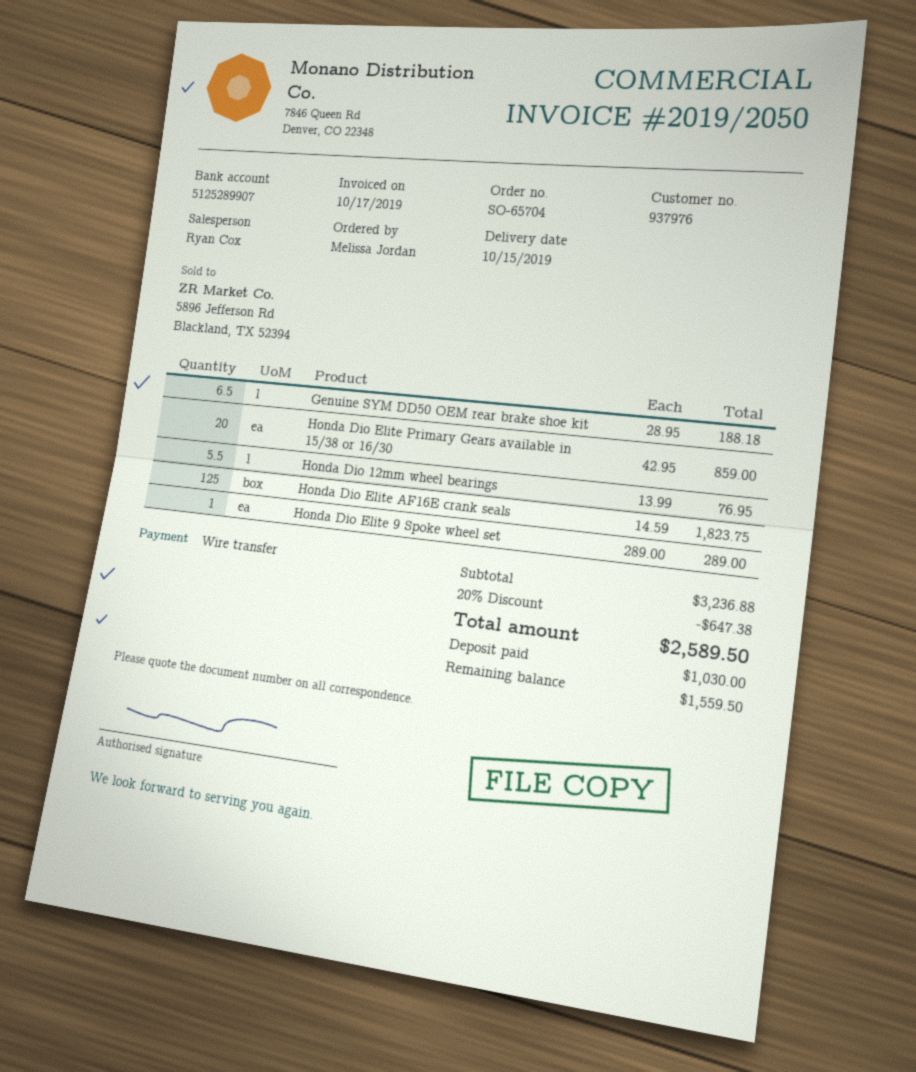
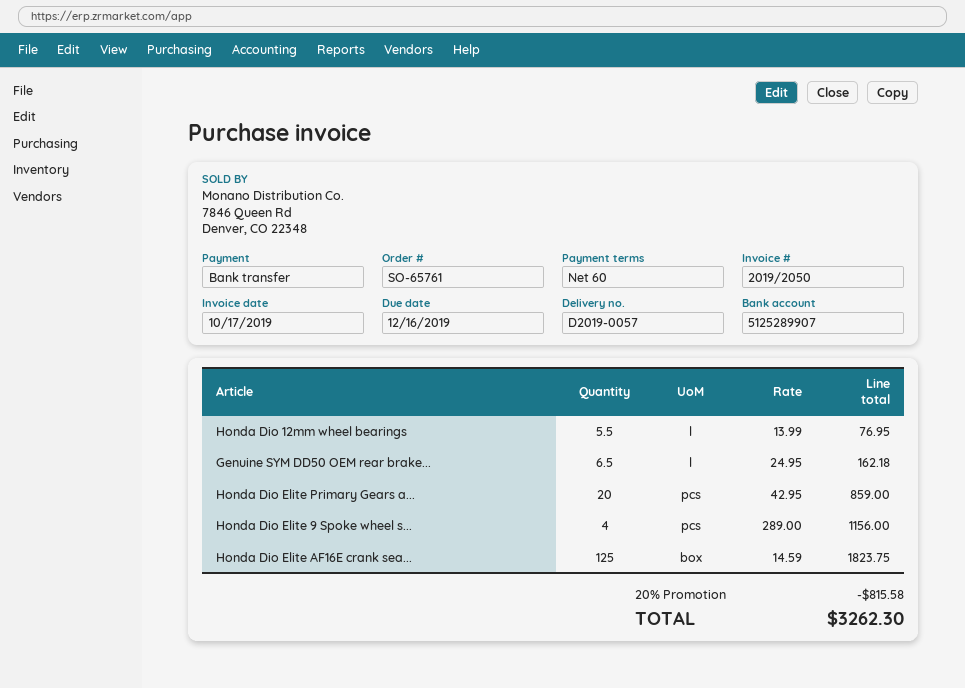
order number: SO-65704 -> SO-65761
Genuine SYM DD50 OEM rear brake shoe kit: 6.5 x 28.95 = 188.18 -> 6.5 x 24.95 = 162.18
Honda Dio Elite 9 Spoke wheel set: 1 x 289.00 = 289.00 -> 4 x 289.00 = 1156.00
discount: 20% = 647.38 -> 20% = 815.58
total: 2589.50 -> 3262.30

